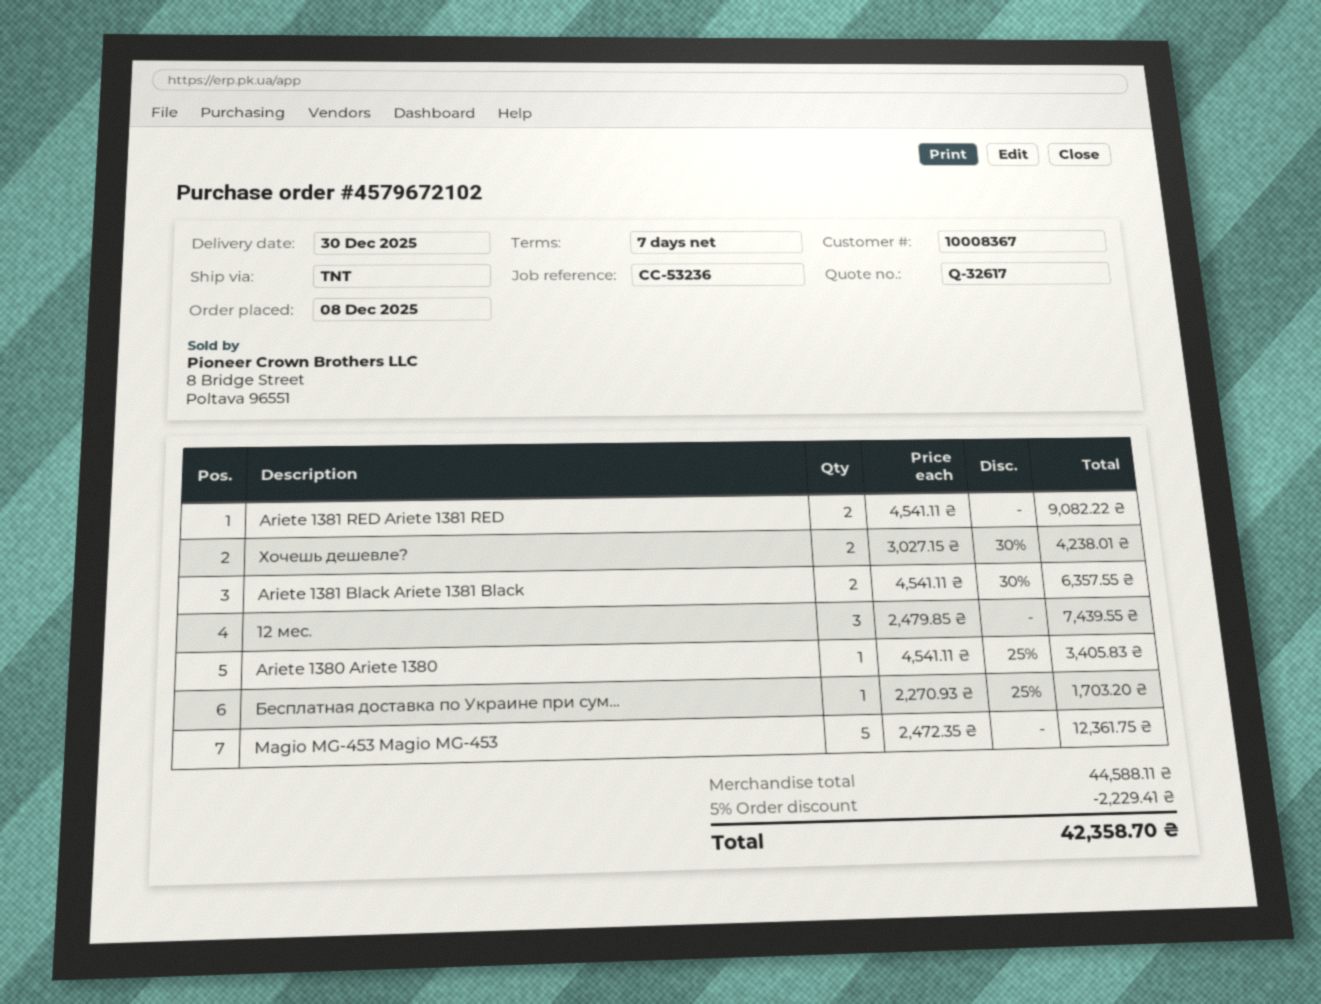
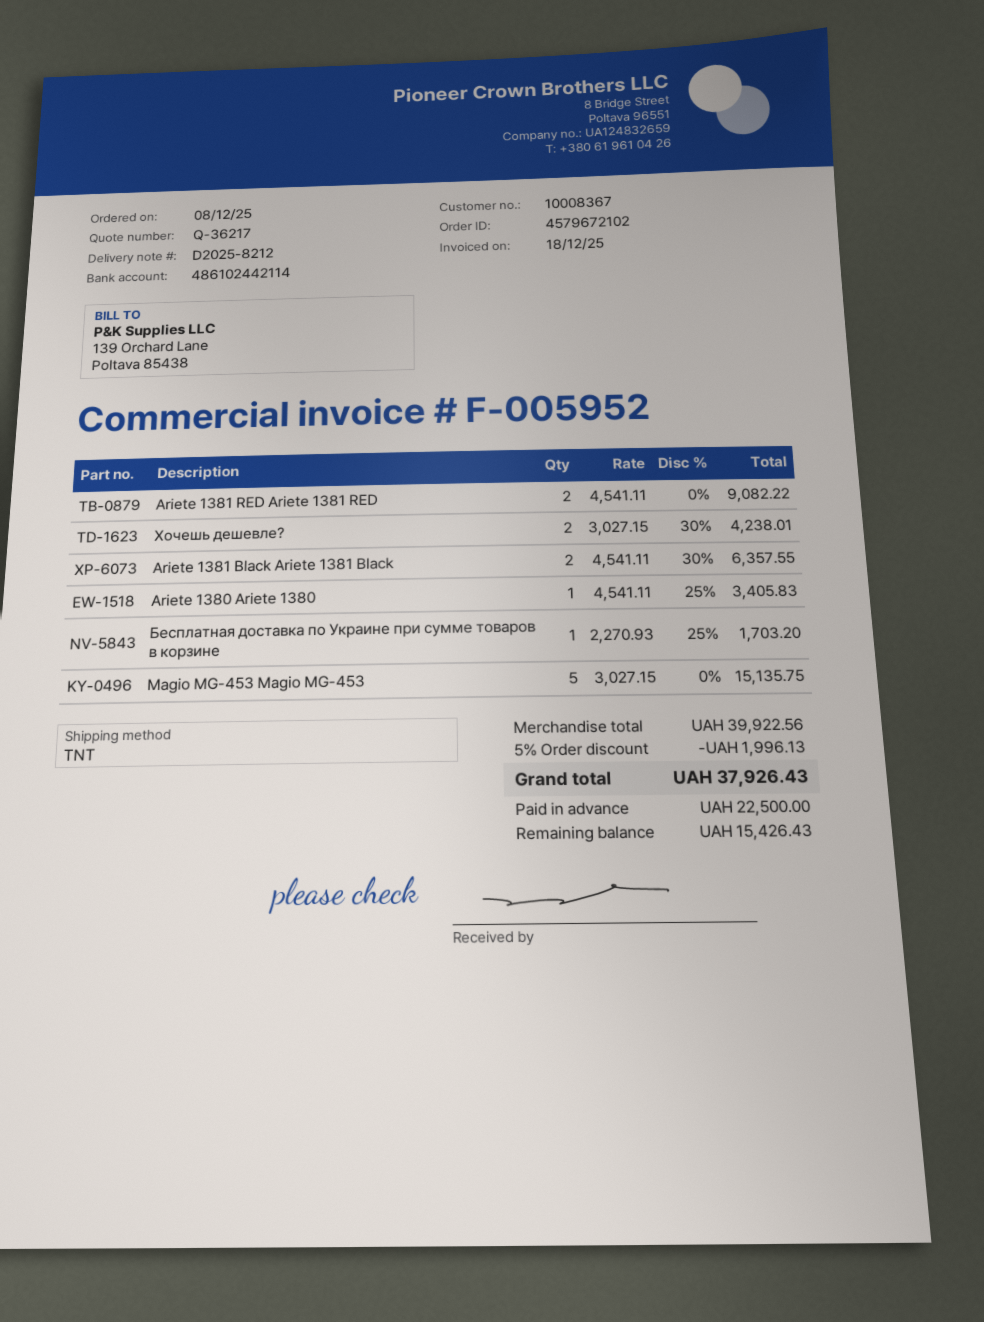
quote number: Q-32617 -> Q-36217
12 мес.: 3 x 2479.85 = 7439.55 -> none
Magio MG-453 Magio MG-453: 5 x 2472.35 = 12361.75 -> 5 x 3027.15 = 15135.75
subtotal: 44588.11 -> 39922.56
discount: 5% = 2229.41 -> 5% = 1996.13
total: 42358.70 -> 37926.43

